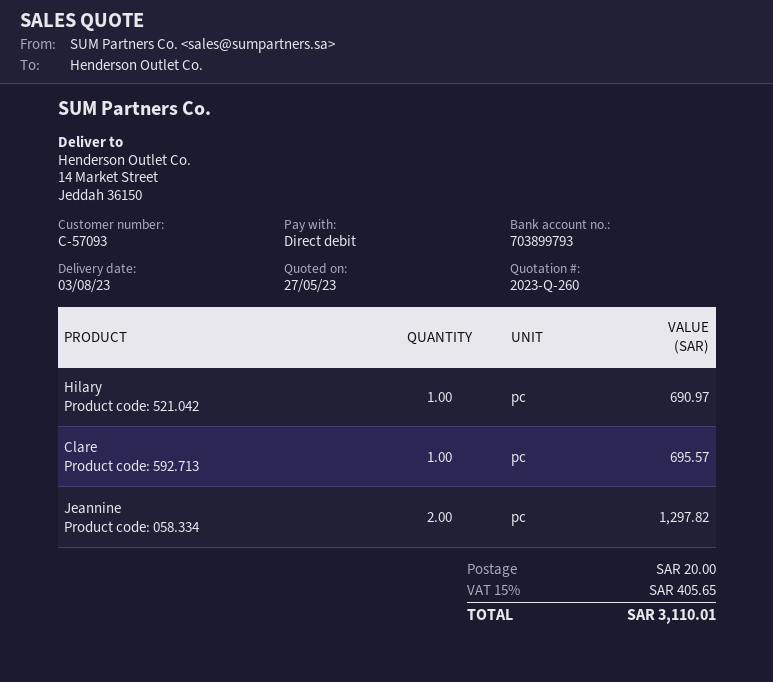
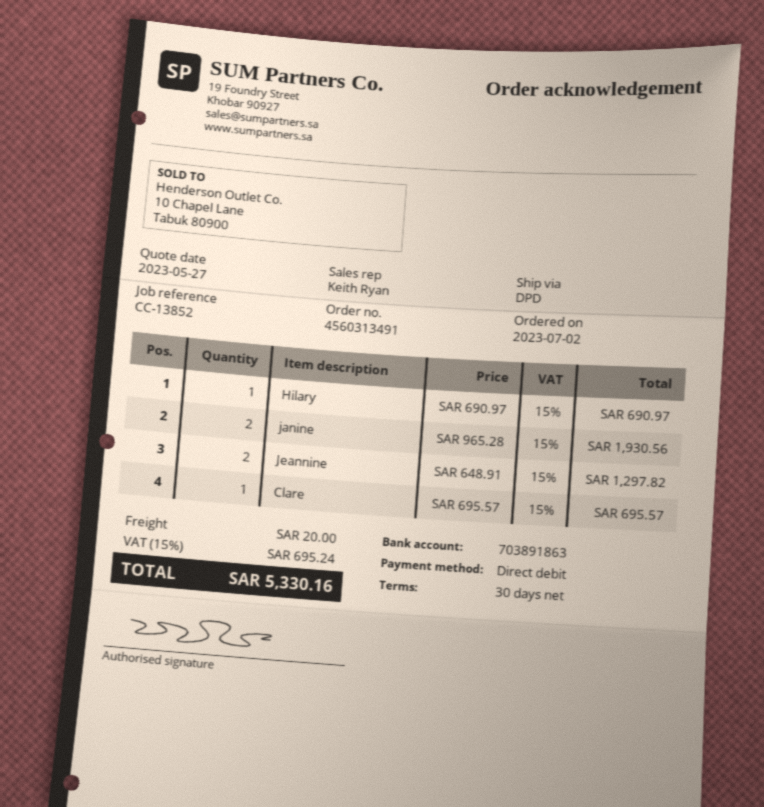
bank account: 703899793 -> 703891863
janine: none -> 2 for 1930.56
tax: 15% = 405.65 -> 15% = 695.24
total: 3110.01 -> 5330.16

